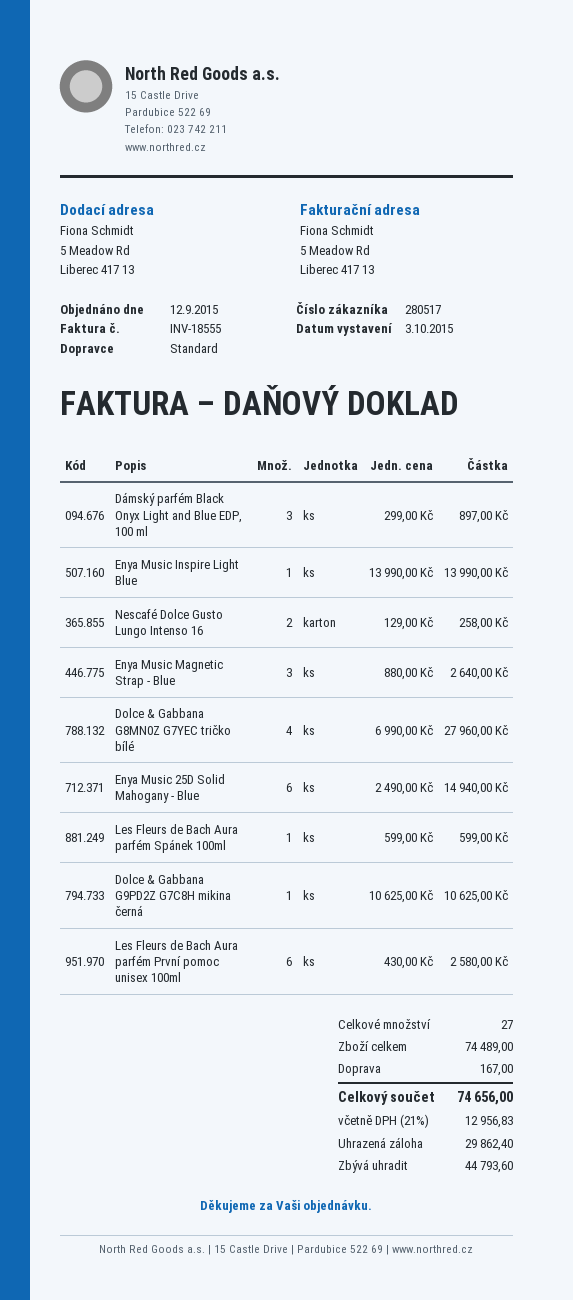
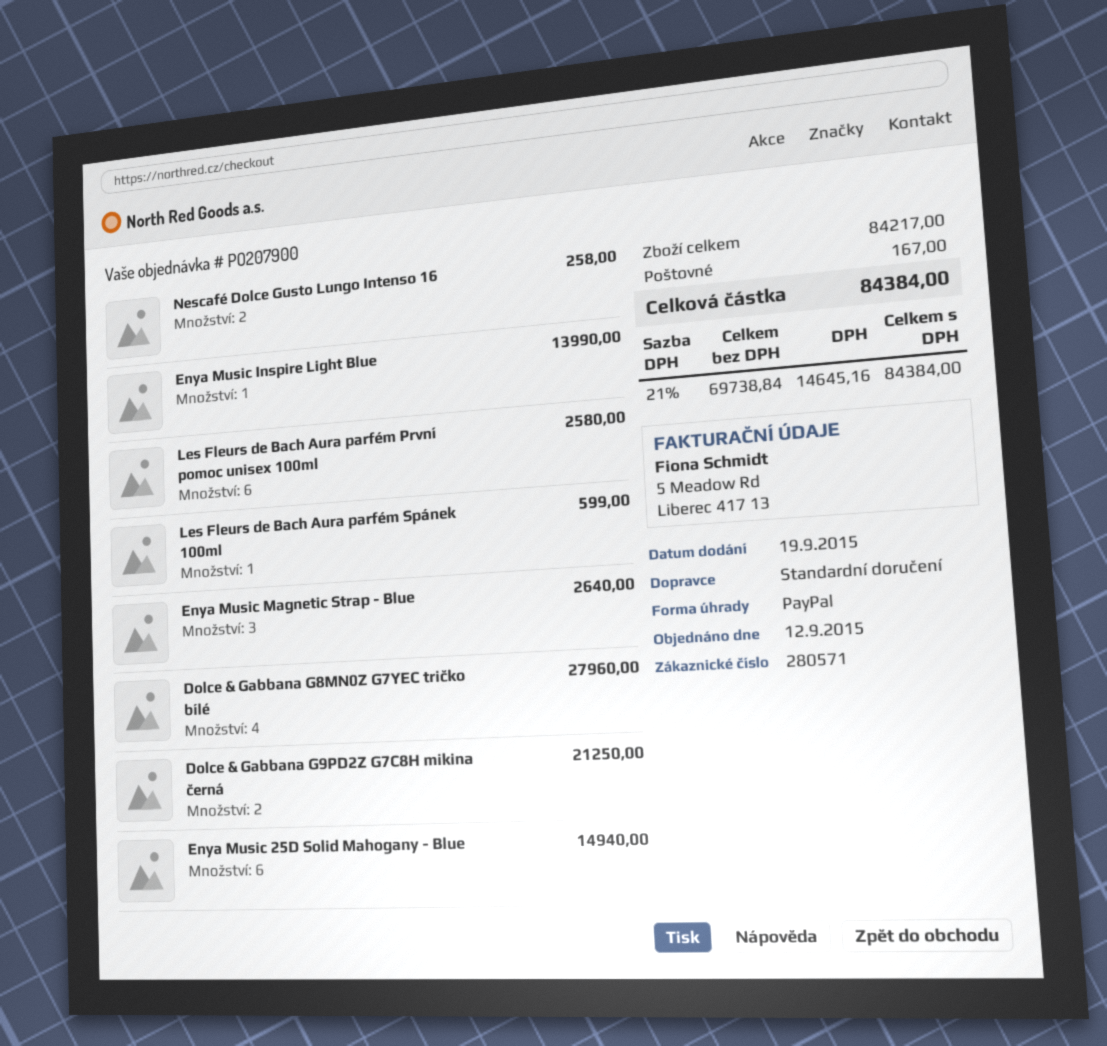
customer number: 280517 -> 280571
Dámský parfém Black Onyx Light and Blue EDP, 100 ml: 3 for 897.00 -> none
Dolce & Gabbana G9PD2Z G7C8H mikina černá: 1 for 10625.00 -> 2 for 21250.00
subtotal: 74489.00 -> 84217.00
tax: 21% = 12956.83 -> 21% = 14645.16
total: 74656.00 -> 84384.00

